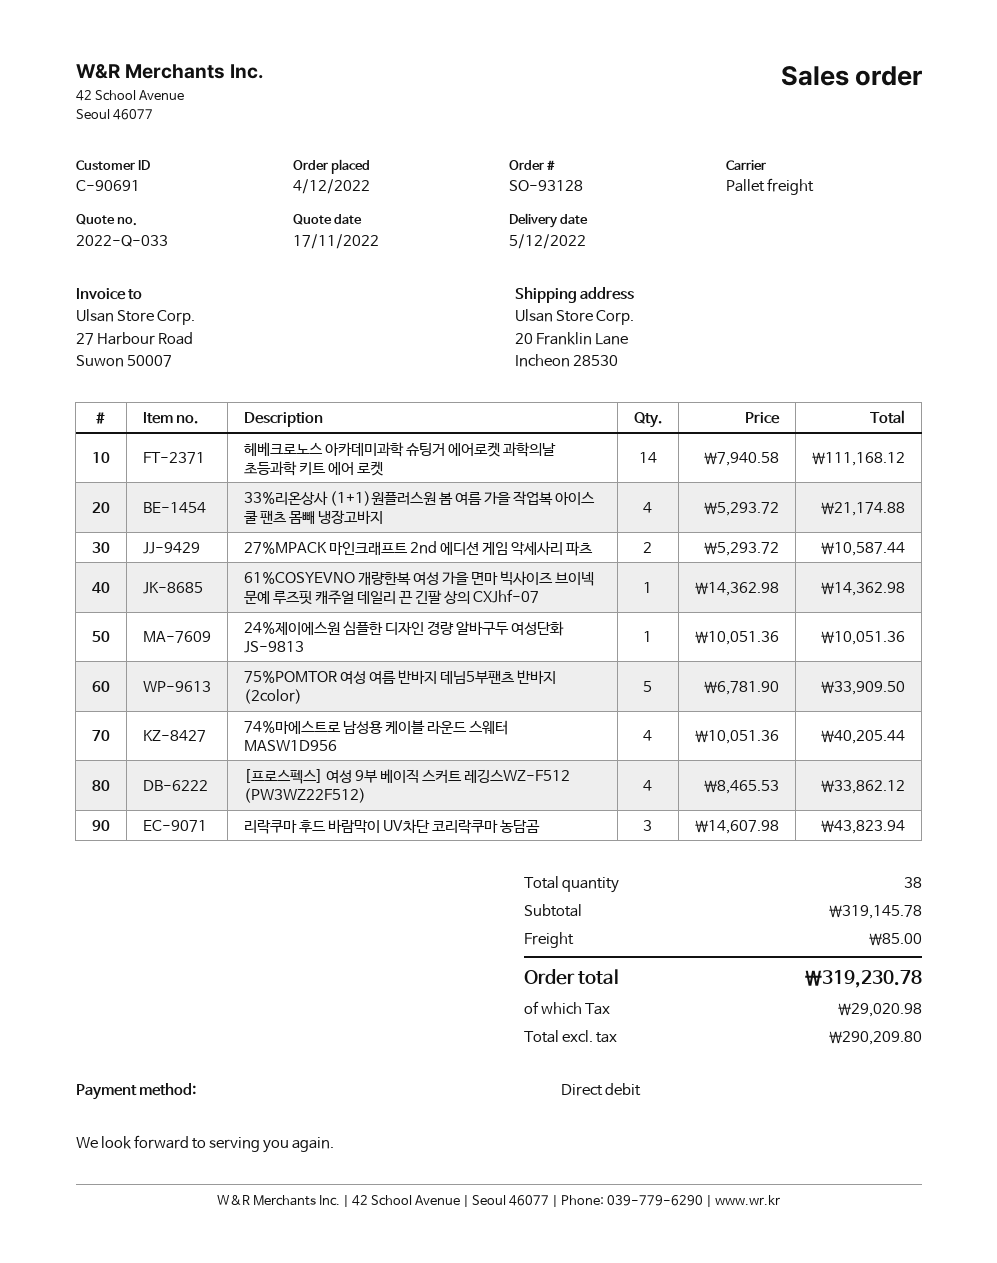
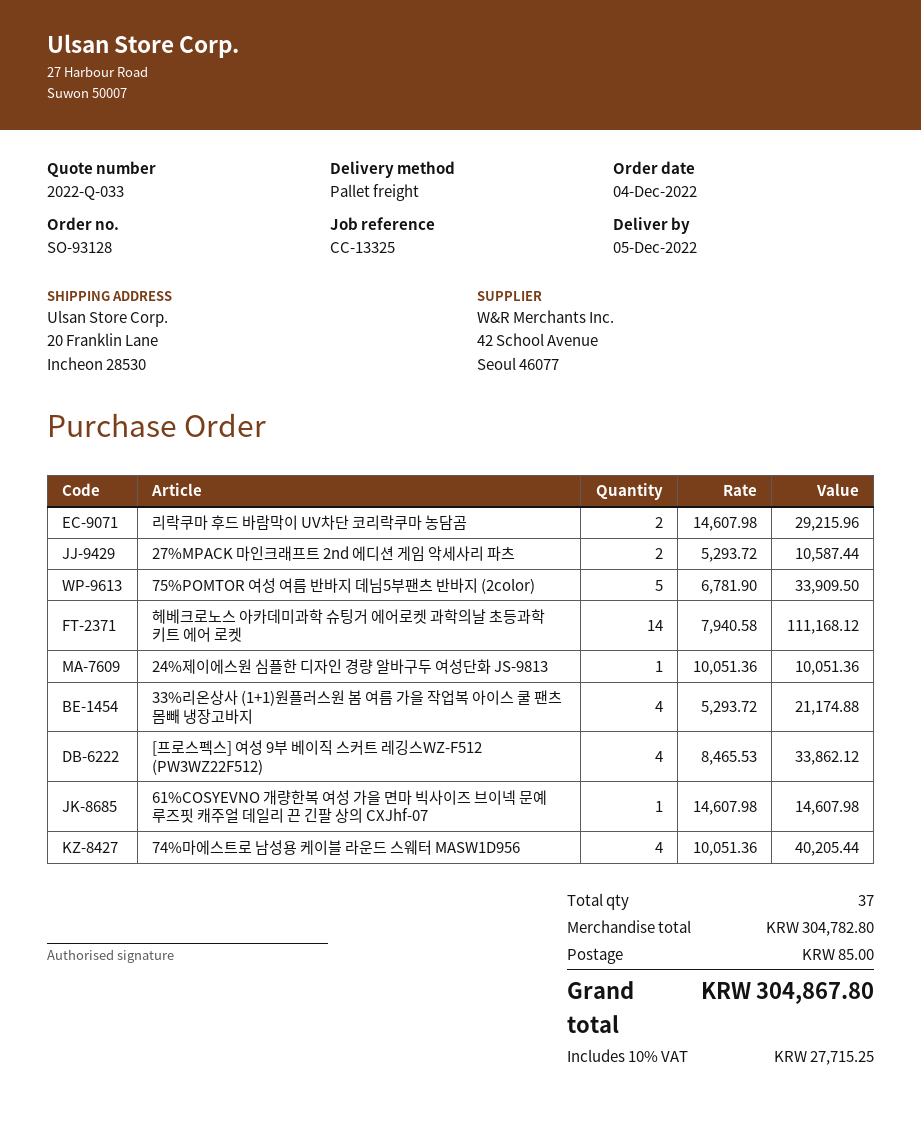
61%COSYEVNO 개량한복 여성 가을 면마 빅사이즈 브이넥 문예 루즈핏 캐주얼 데일리 끈 긴팔 상의 CXJhf-07: 1 x 14362.98 = 14362.98 -> 1 x 14607.98 = 14607.98
리락쿠마 후드 바람막이 UV차단 코리락쿠마 농담곰: 3 x 14607.98 = 43823.94 -> 2 x 14607.98 = 29215.96
total quantity: 38 -> 37
subtotal: 319145.78 -> 304782.80
tax: 29020.98 -> 27715.25
total: 319230.78 -> 304867.80

